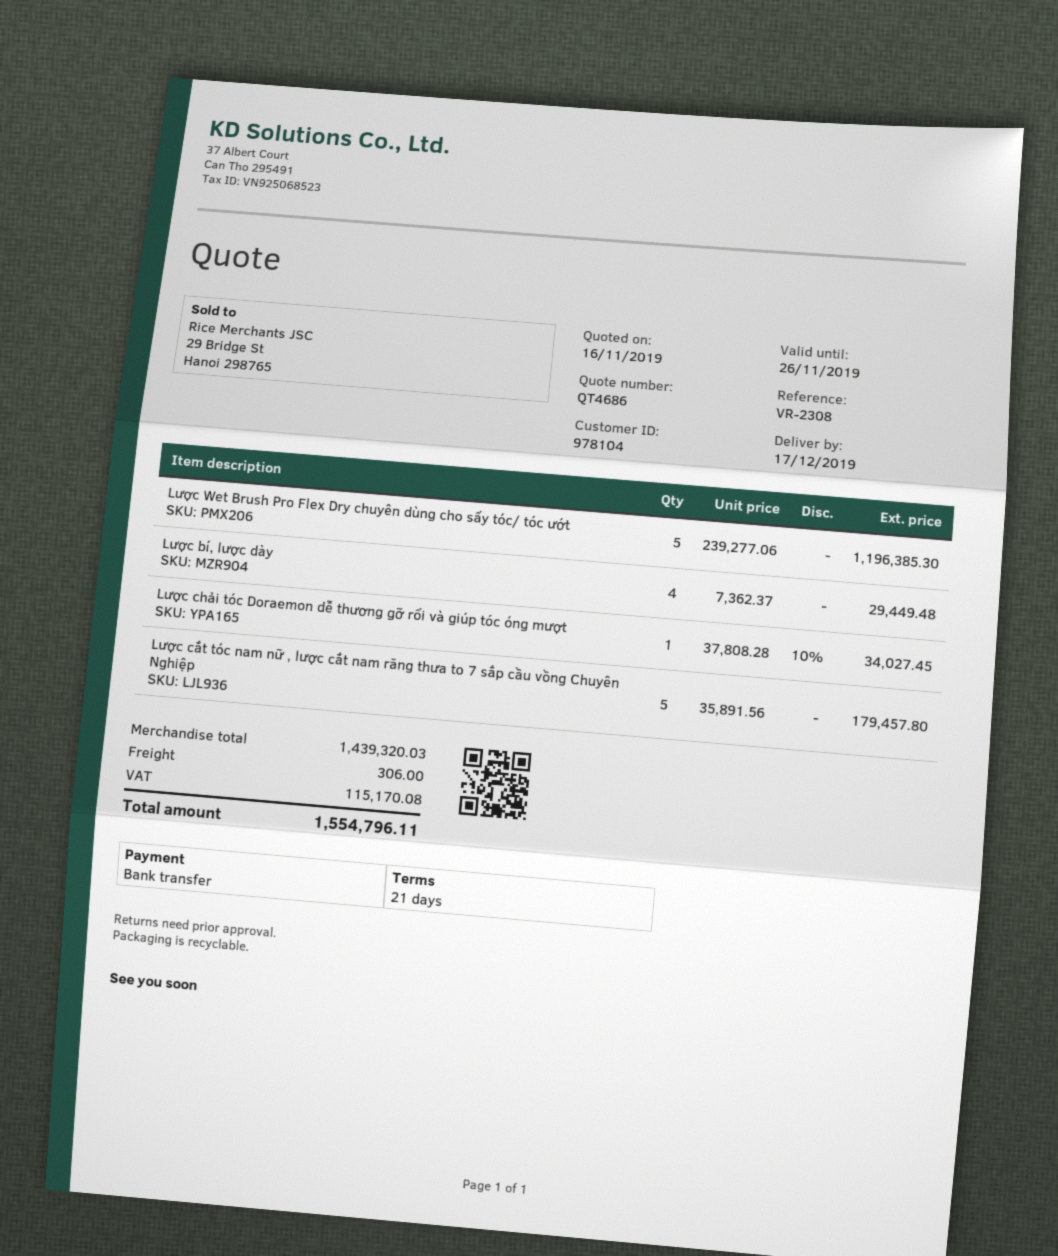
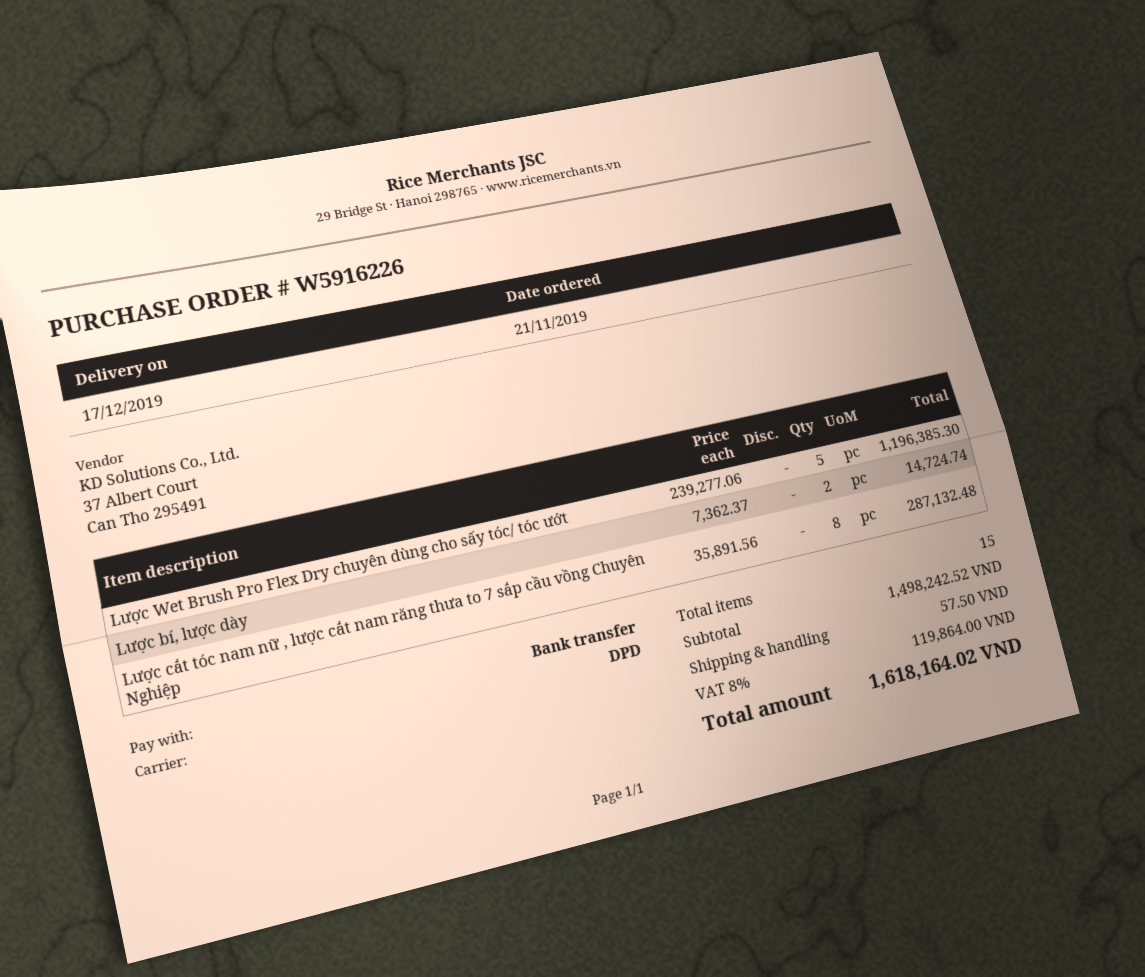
Lược bí, lược dày: 4 x 7362.37 = 29449.48 -> 2 x 7362.37 = 14724.74
Lược chải tóc Doraemon dễ thương gỡ rối và giúp tóc óng mượt: 1 x 37808.28 - 10% = 34027.45 -> none
Lược cắt tóc nam nữ , lược cắt nam răng thưa to 7 sắp cầu vồng Chuyên Nghiệp: 5 x 35891.56 = 179457.80 -> 8 x 35891.56 = 287132.48
subtotal: 1439320.03 -> 1498242.52
shipping: 306.00 -> 57.50
tax: 115170.08 -> 119864.00
total: 1554796.11 -> 1618164.02

